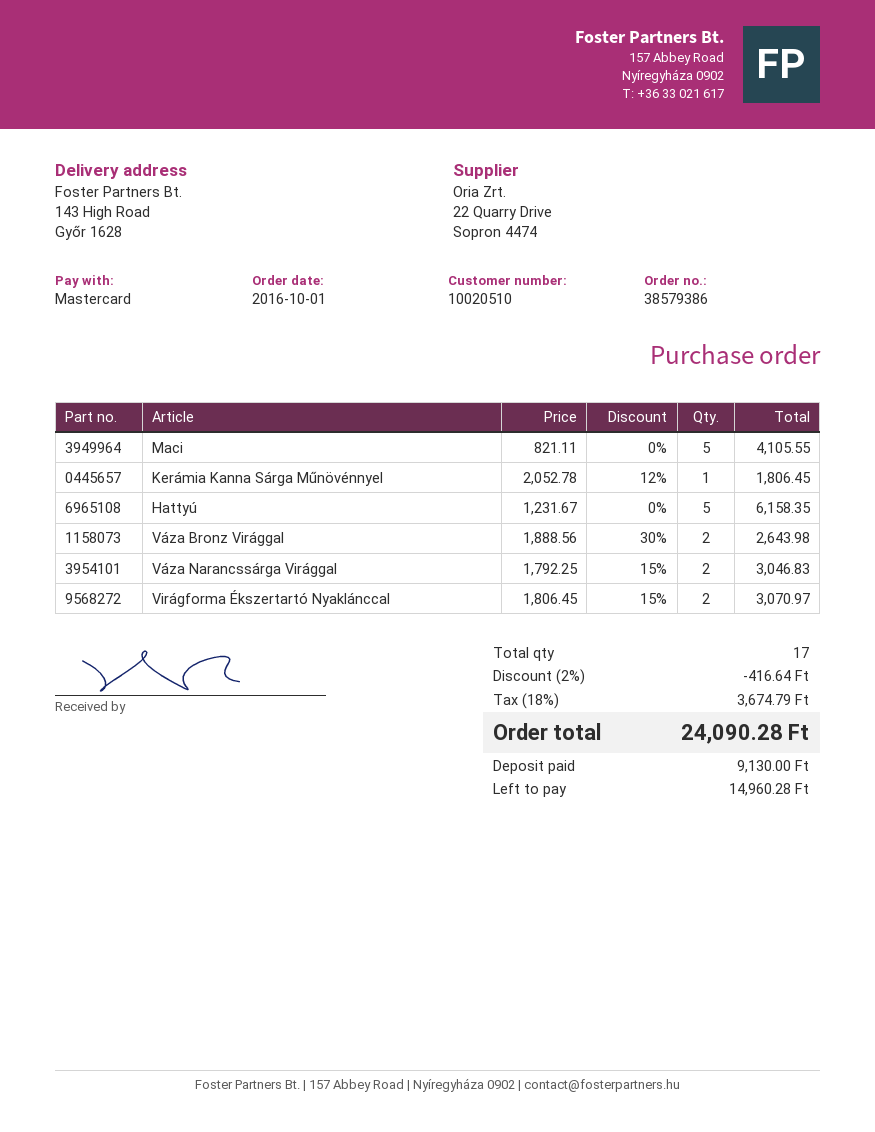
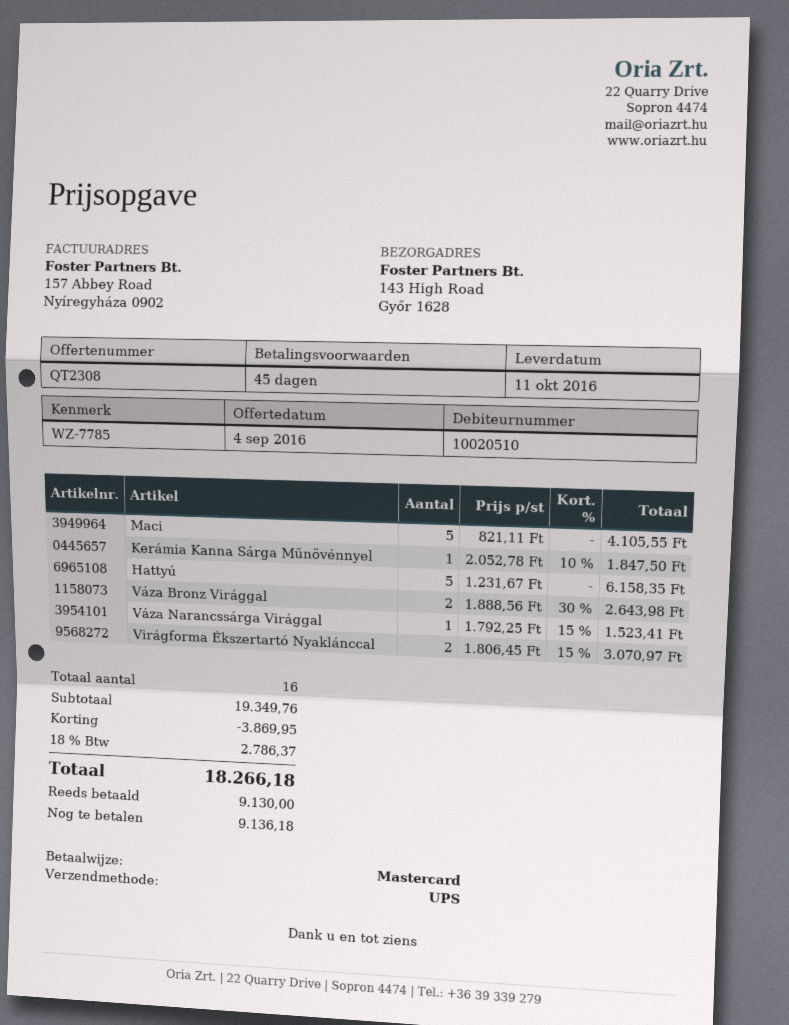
Kerámia Kanna Sárga Műnövénnyel: 1 x 2052.78 - 12% = 1806.45 -> 1 x 2052.78 - 10% = 1847.50
Váza Narancssárga Virággal: 2 x 1792.25 - 15% = 3046.83 -> 1 x 1792.25 - 15% = 1523.41
total quantity: 17 -> 16
discount: 416.64 -> 3869.95
tax: 18% = 3674.79 -> 18% = 2786.37
total: 24090.28 -> 18266.18
balance: 14960.28 -> 9136.18

